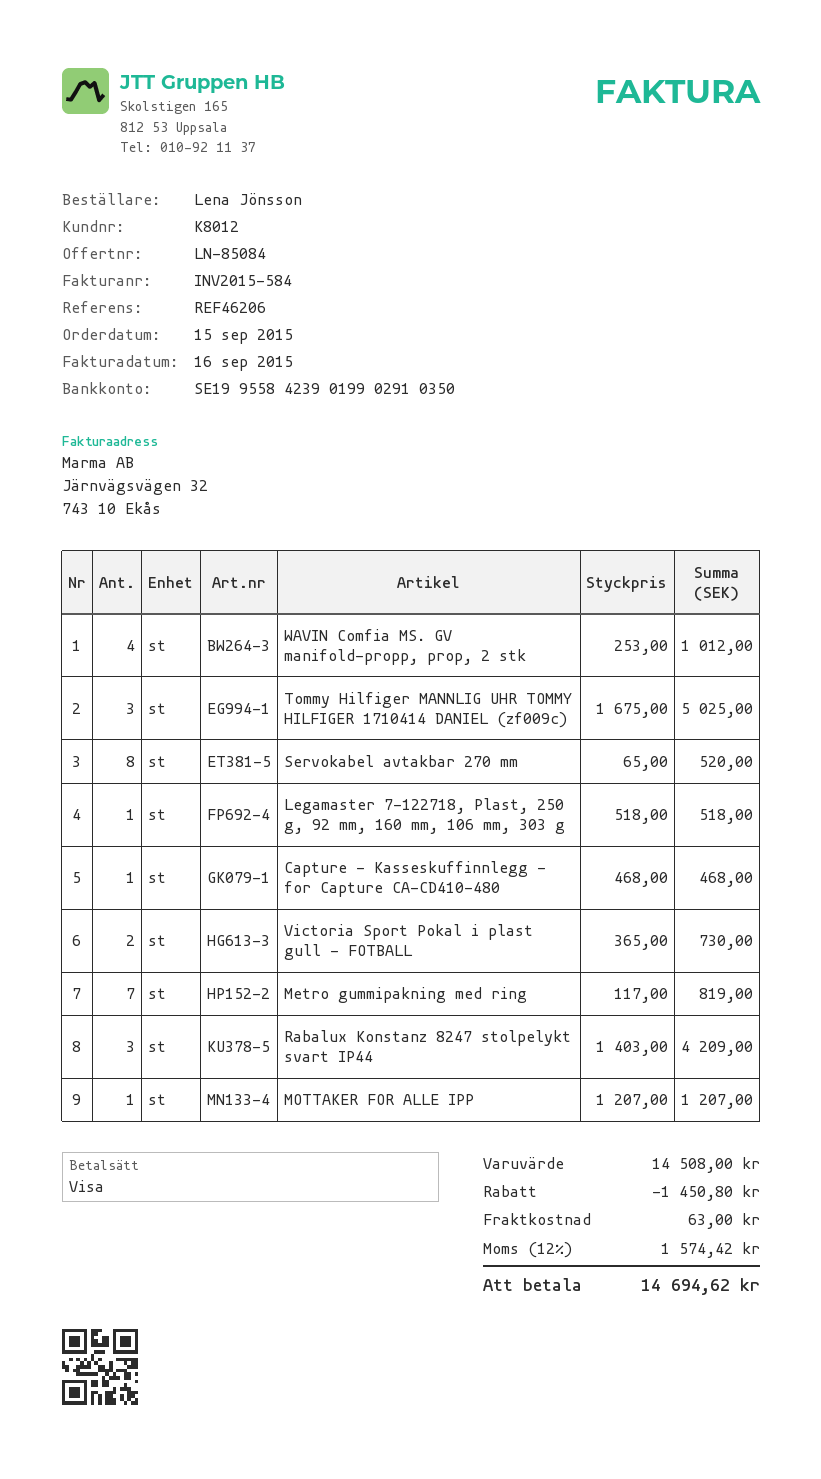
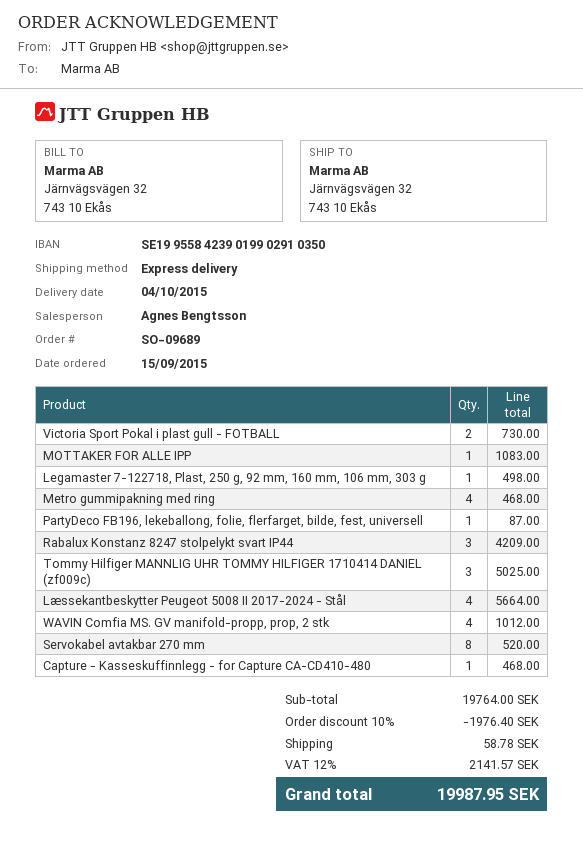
Legamaster 7-122718, Plast, 250 g, 92 mm, 160 mm, 106 mm, 303 g: 1 for 518.00 -> 1 for 498.00
Metro gummipakning med ring: 7 for 819.00 -> 4 for 468.00
MOTTAKER FOR ALLE IPP: 1 for 1207.00 -> 1 for 1083.00
PartyDeco FB196, lekeballong, folie, flerfarget, bilde, fest, universell: none -> 1 for 87.00
Læssekantbeskytter Peugeot 5008 II 2017-2024 - Stål: none -> 4 for 5664.00
subtotal: 14508.00 -> 19764.00
discount: 1450.80 -> 1976.40
shipping: 63.00 -> 58.78
tax: 12% = 1574.42 -> 12% = 2141.57
total: 14694.62 -> 19987.95

